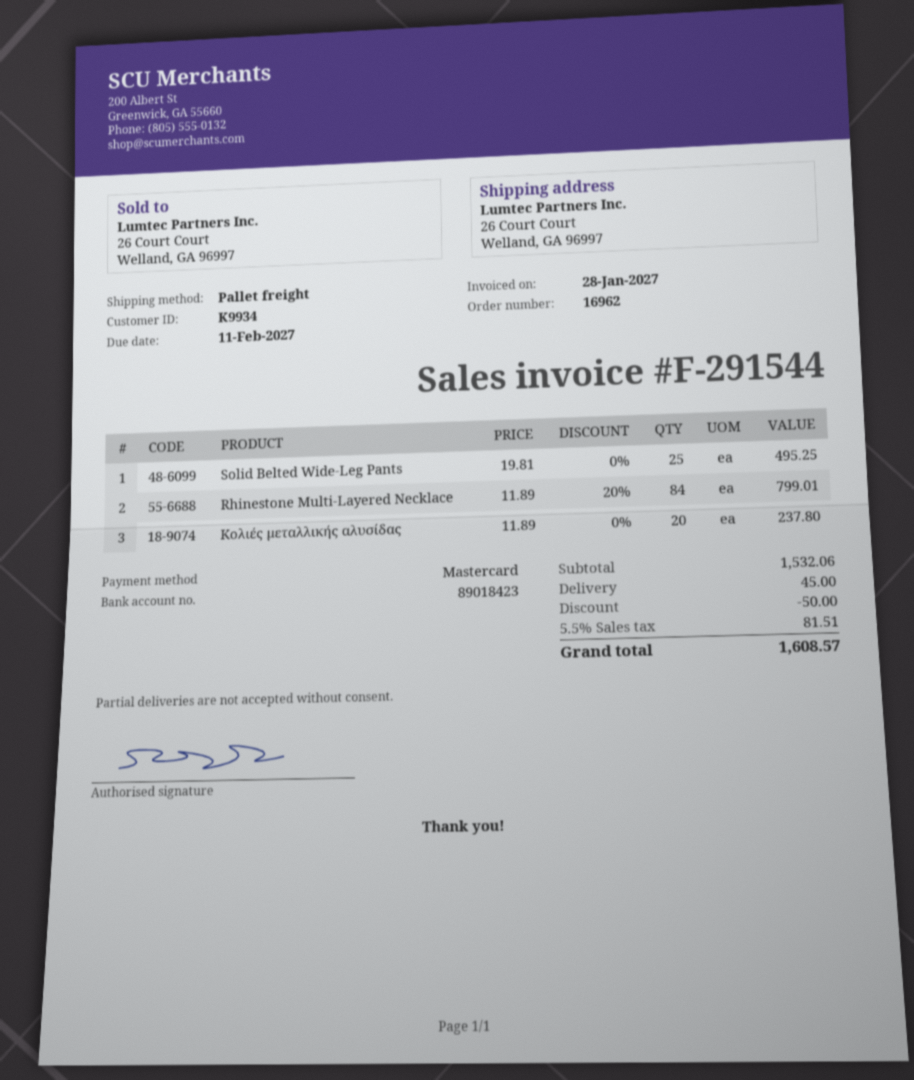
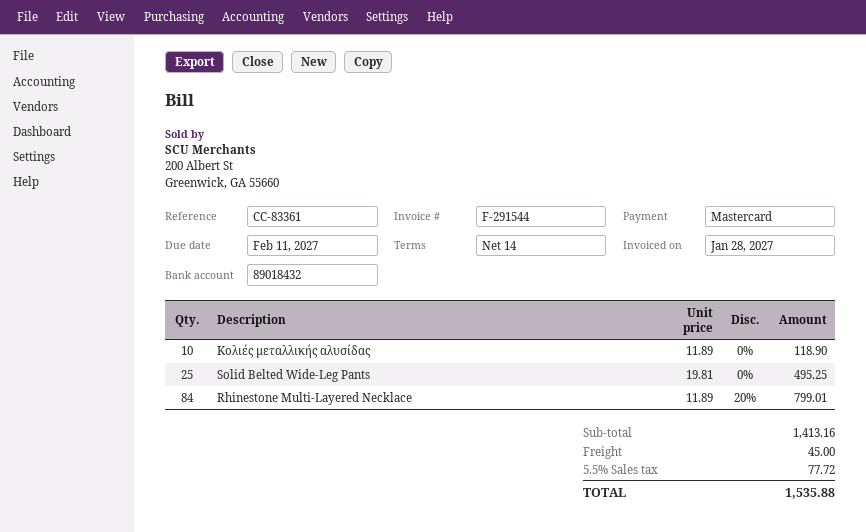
bank account: 89018423 -> 89018432
Κολιές μεταλλικής αλυσίδας: 20 x 11.89 = 237.80 -> 10 x 11.89 = 118.90
subtotal: 1532.06 -> 1413.16
discount: 50.00 -> none
tax: 5.5% = 81.51 -> 5.5% = 77.72
total: 1608.57 -> 1535.88

